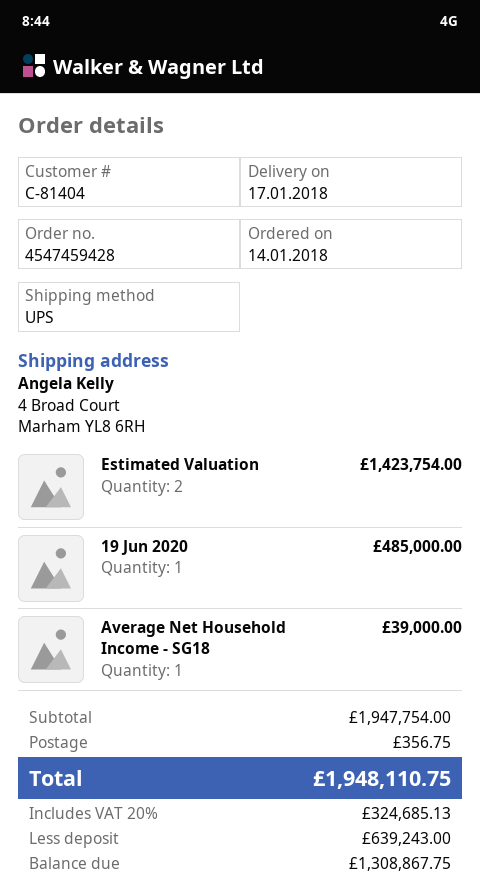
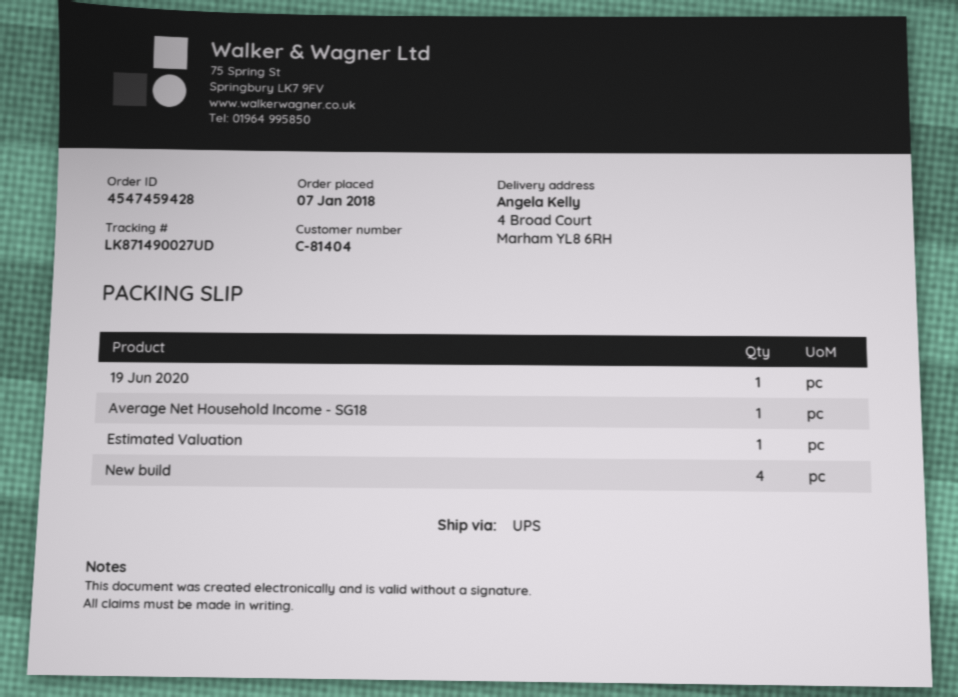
order date: 2018-01-14 -> 2018-01-07
Estimated Valuation: 2 -> 1
New build: none -> 4

